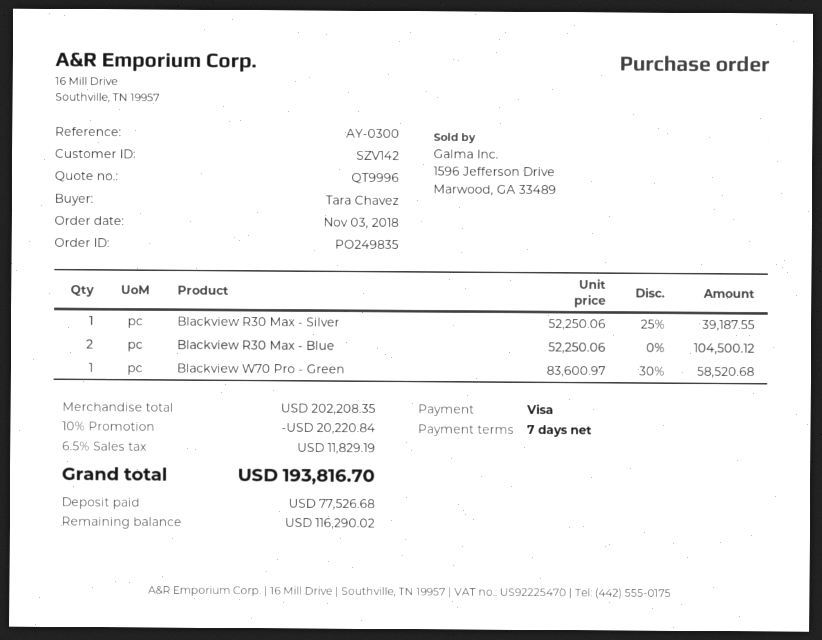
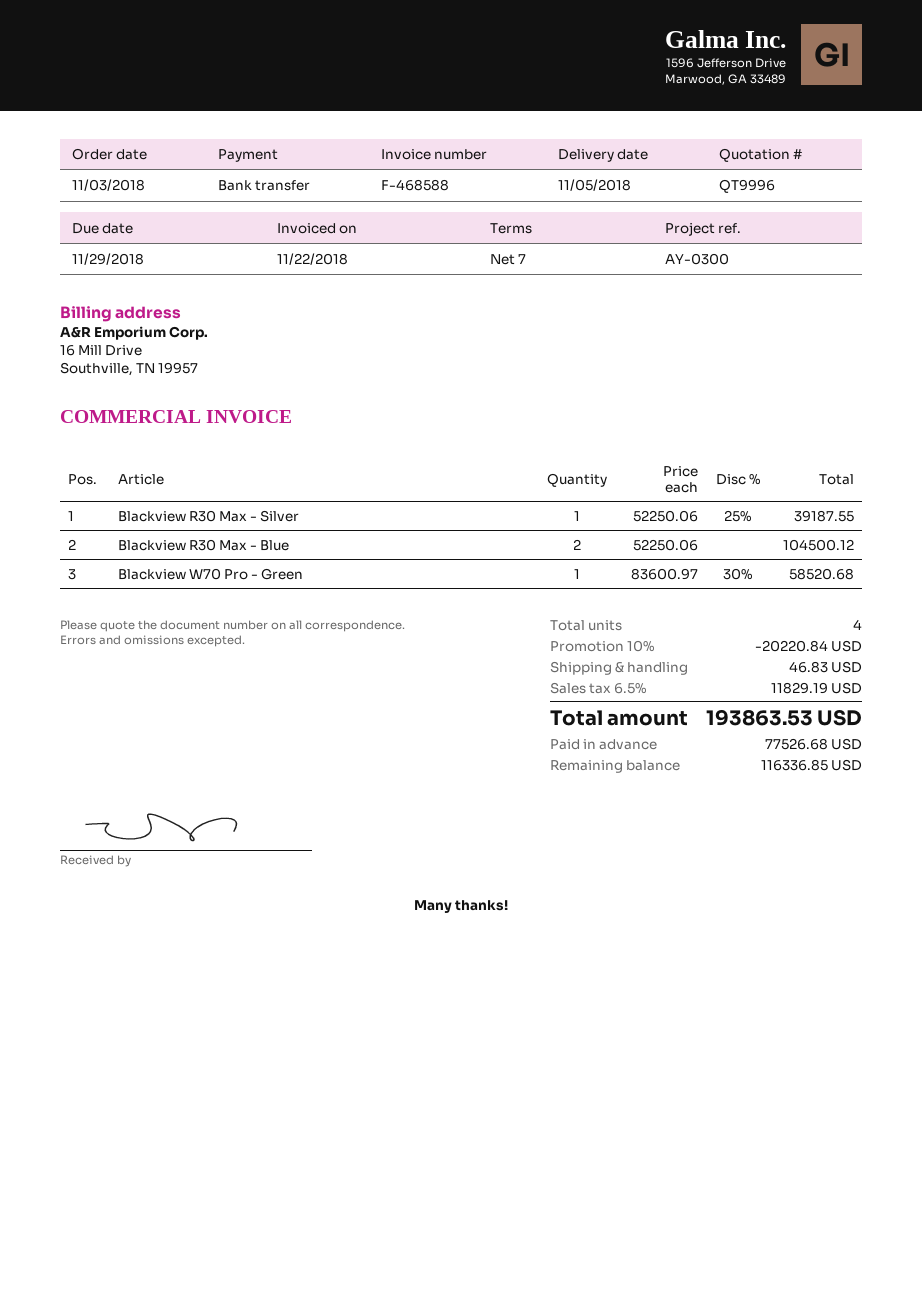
payment method: Visa -> bank transfer
shipping: none -> 46.83
total: 193816.70 -> 193863.53
balance: 116290.02 -> 116336.85

